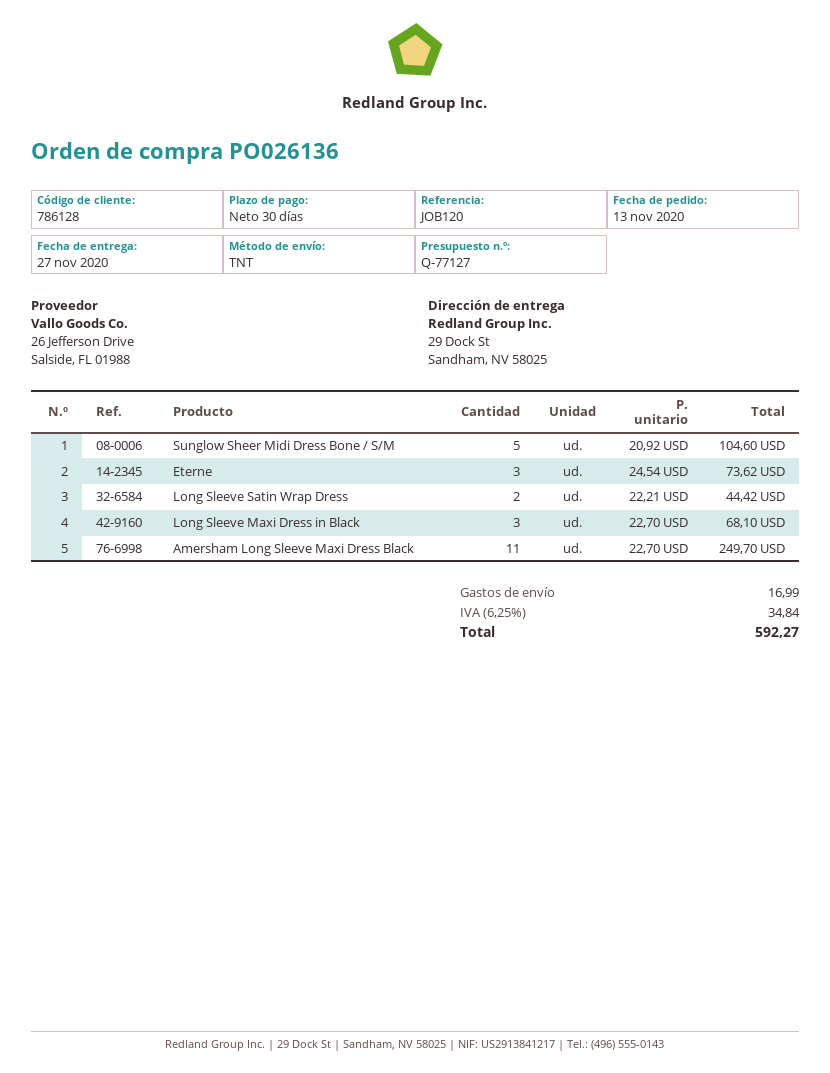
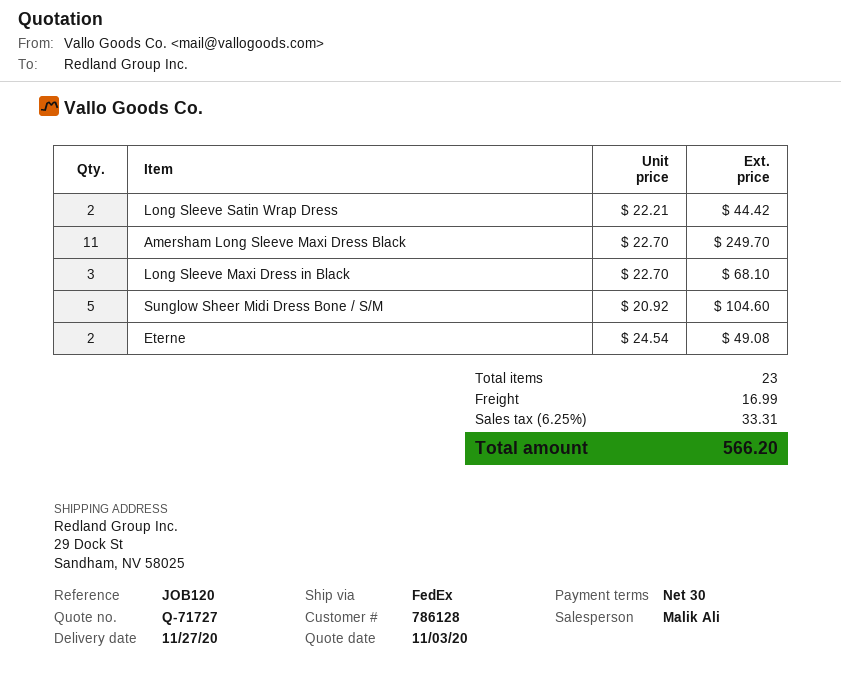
quote number: Q-77127 -> Q-71727
shipping method: TNT -> FedEx
Eterne: 3 x 24.54 = 73.62 -> 2 x 24.54 = 49.08
tax: 6.25% = 34.84 -> 6.25% = 33.31
total: 592.27 -> 566.20

